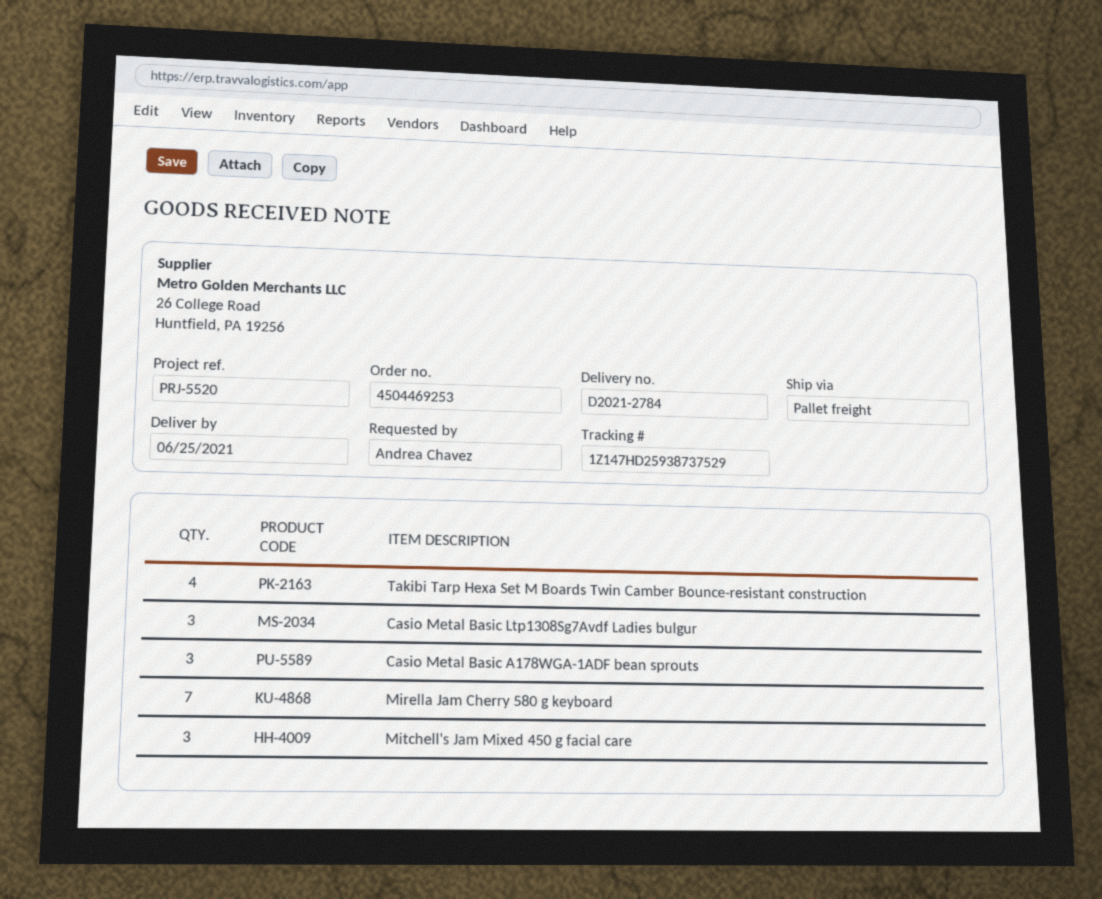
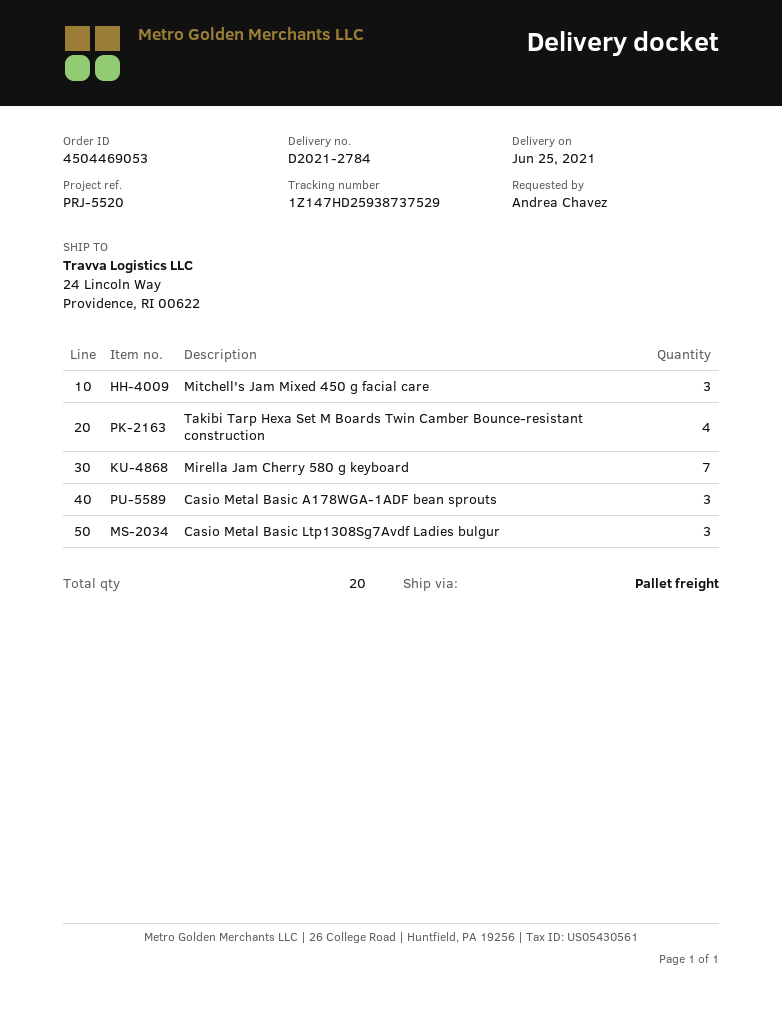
order number: 4504469253 -> 4504469053

